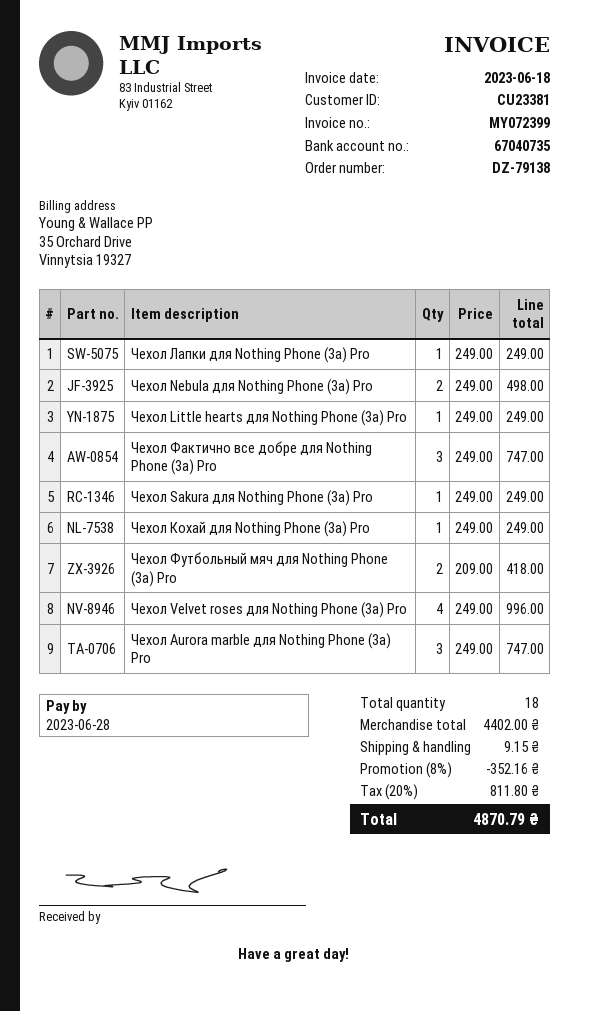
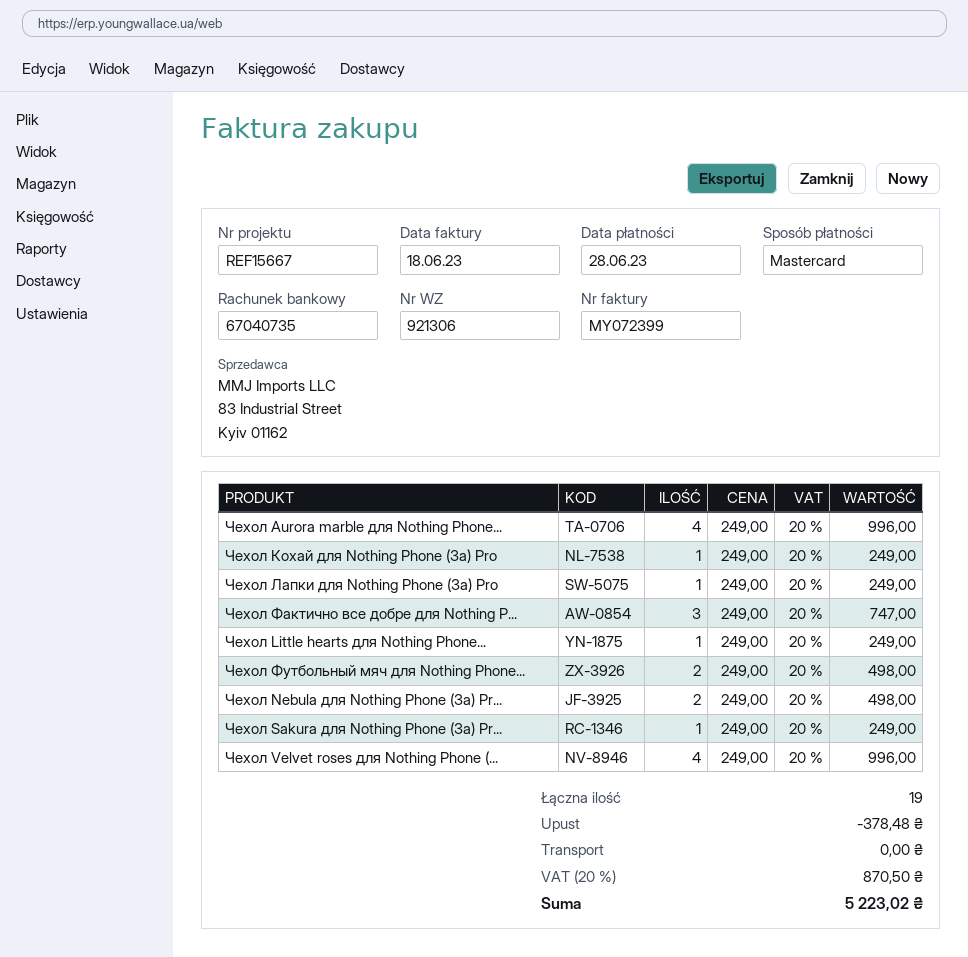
Чехол Футбольный мяч для Nothing Phone (3a) Pro: 2 x 209.00 = 418.00 -> 2 x 249.00 = 498.00
Чехол Aurora marble для Nothing Phone (3a) Pro: 3 x 249.00 = 747.00 -> 4 x 249.00 = 996.00
total quantity: 18 -> 19
discount: 352.16 -> 378.48
shipping: 9.15 -> 0.00
tax: 20% = 811.80 -> 20% = 870.50
total: 4870.79 -> 5223.02

